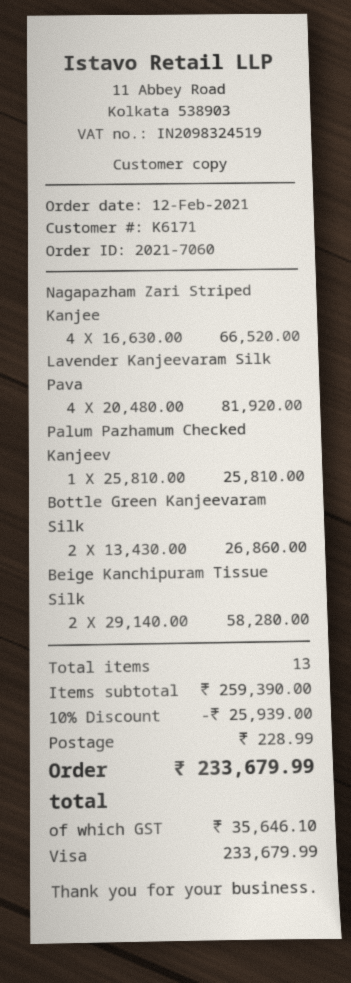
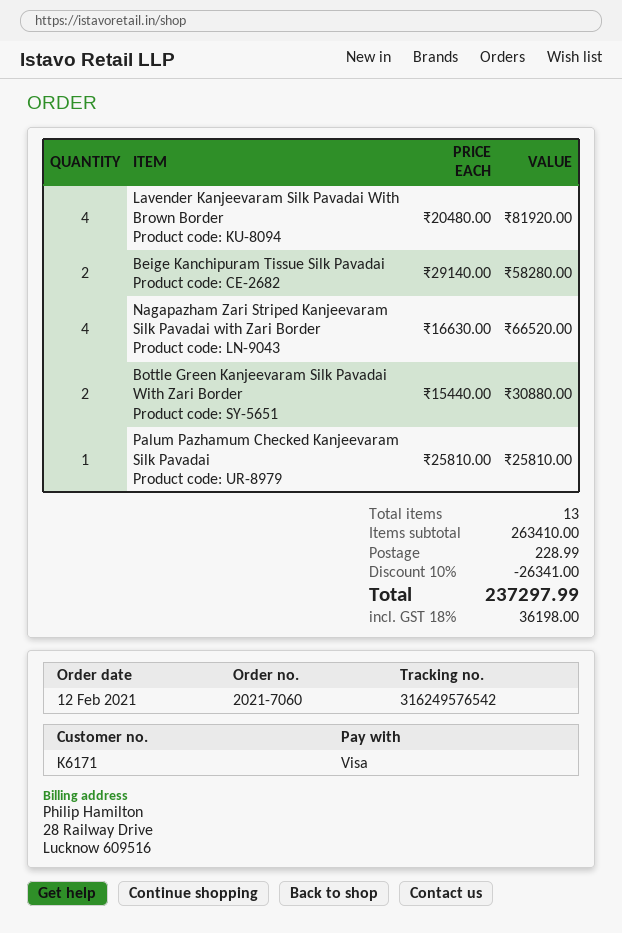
Bottle Green Kanjeevaram Silk: 2 x 13430.00 = 26860.00 -> 2 x 15440.00 = 30880.00
subtotal: 259390.00 -> 263410.00
discount: 10% = 25939.00 -> 10% = 26341.00
tax: 35646.10 -> 36198.00
total: 233679.99 -> 237297.99

